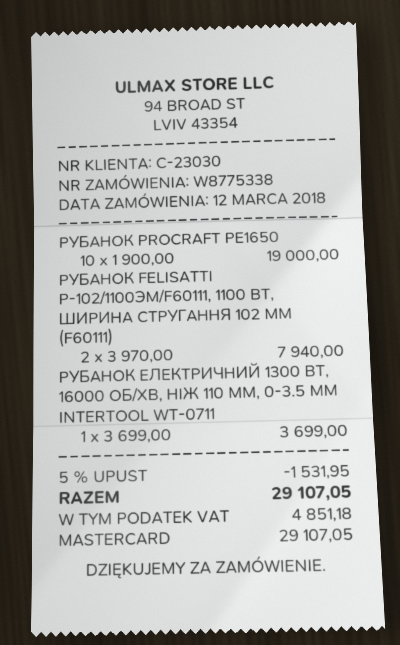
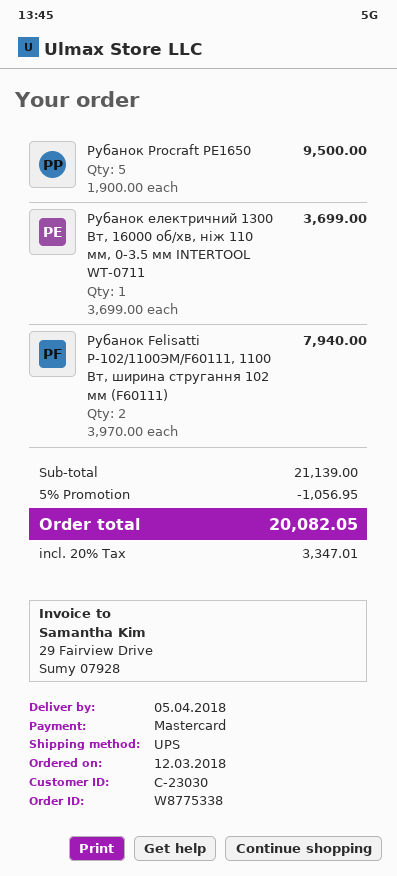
РУБАНОК PROCRAFT PE1650: 10 x 1900.00 = 19000.00 -> 5 x 1900.00 = 9500.00
discount: 5% = 1531.95 -> 5% = 1056.95
tax: 4851.18 -> 3347.01
total: 29107.05 -> 20082.05

